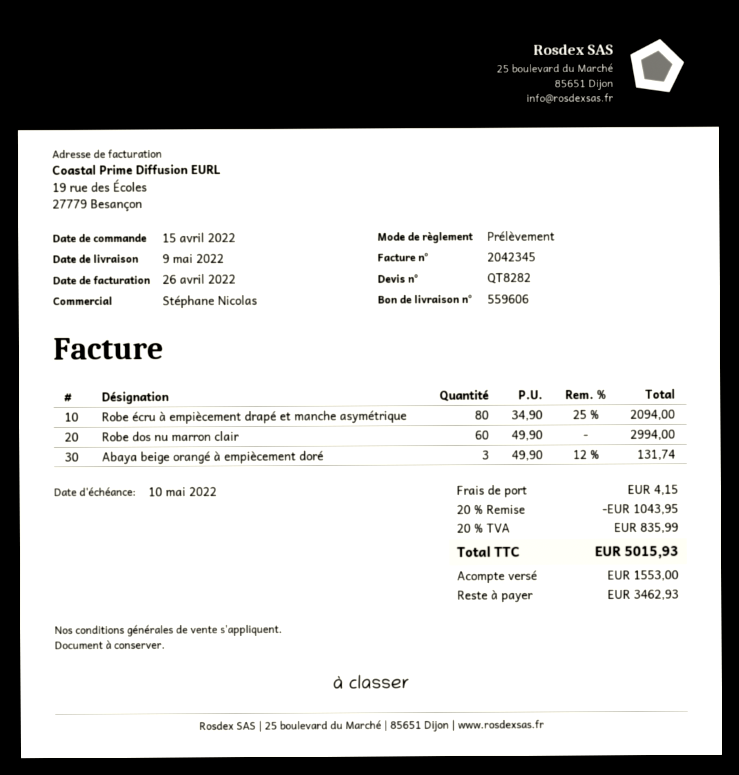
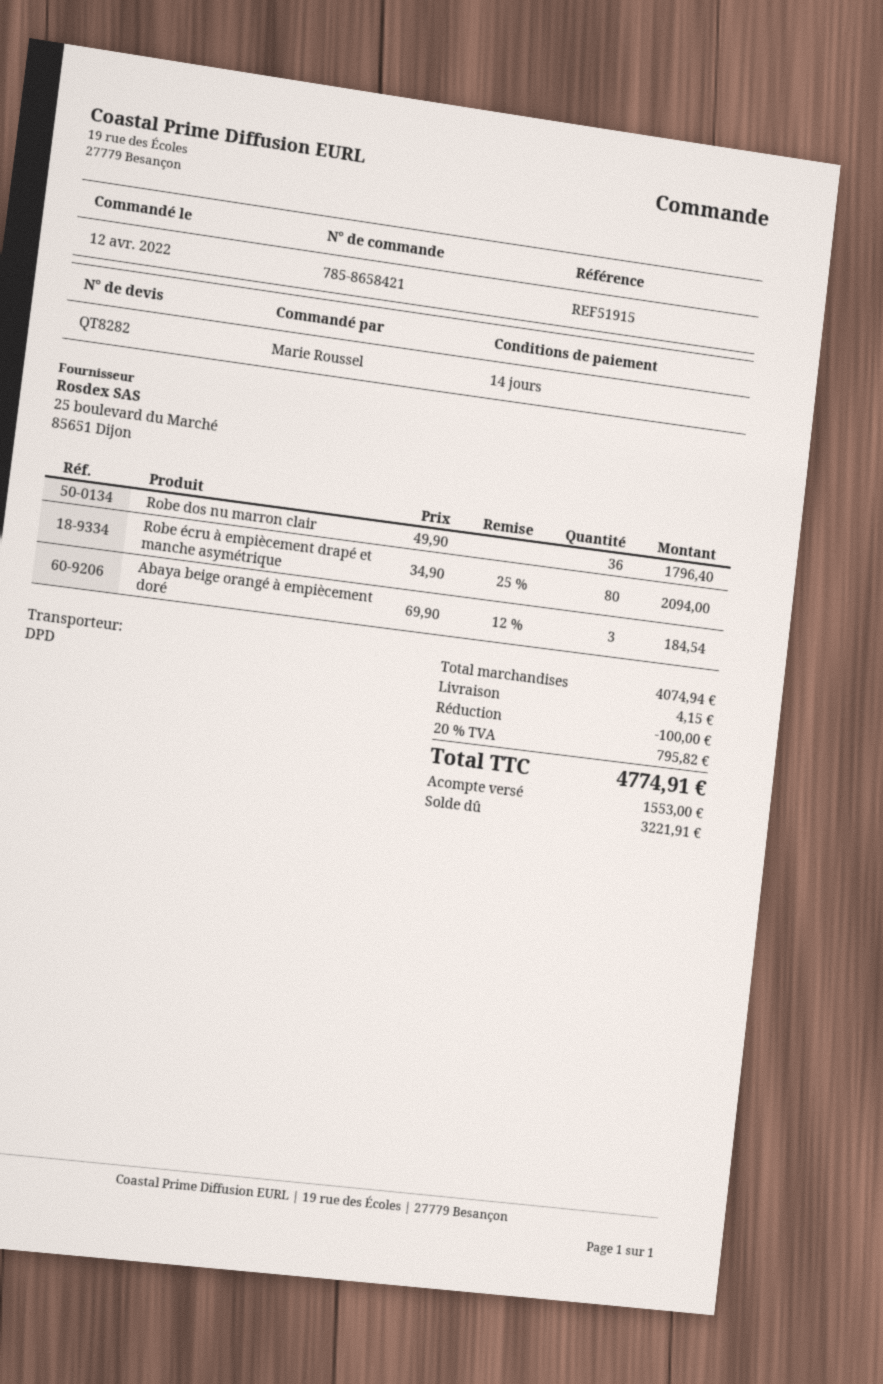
order date: 2022-04-15 -> 2022-04-12
Robe dos nu marron clair: 60 x 49.90 = 2994.00 -> 36 x 49.90 = 1796.40
Abaya beige orangé à empiècement doré: 3 x 49.90 - 12% = 131.74 -> 3 x 69.90 - 12% = 184.54
discount: 1043.95 -> 100.00
tax: 20% = 835.99 -> 20% = 795.82
total: 5015.93 -> 4774.91
balance: 3462.93 -> 3221.91

